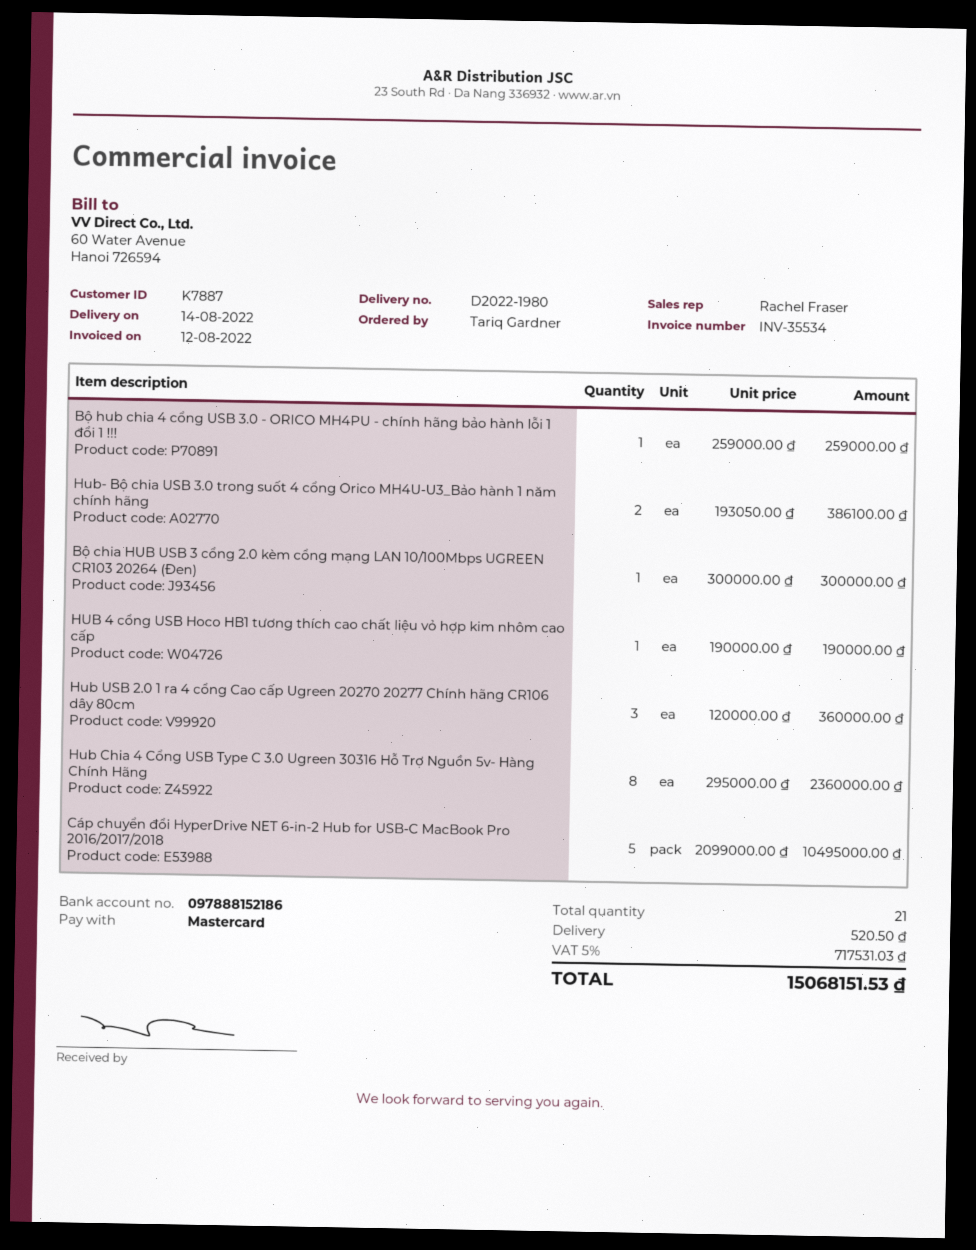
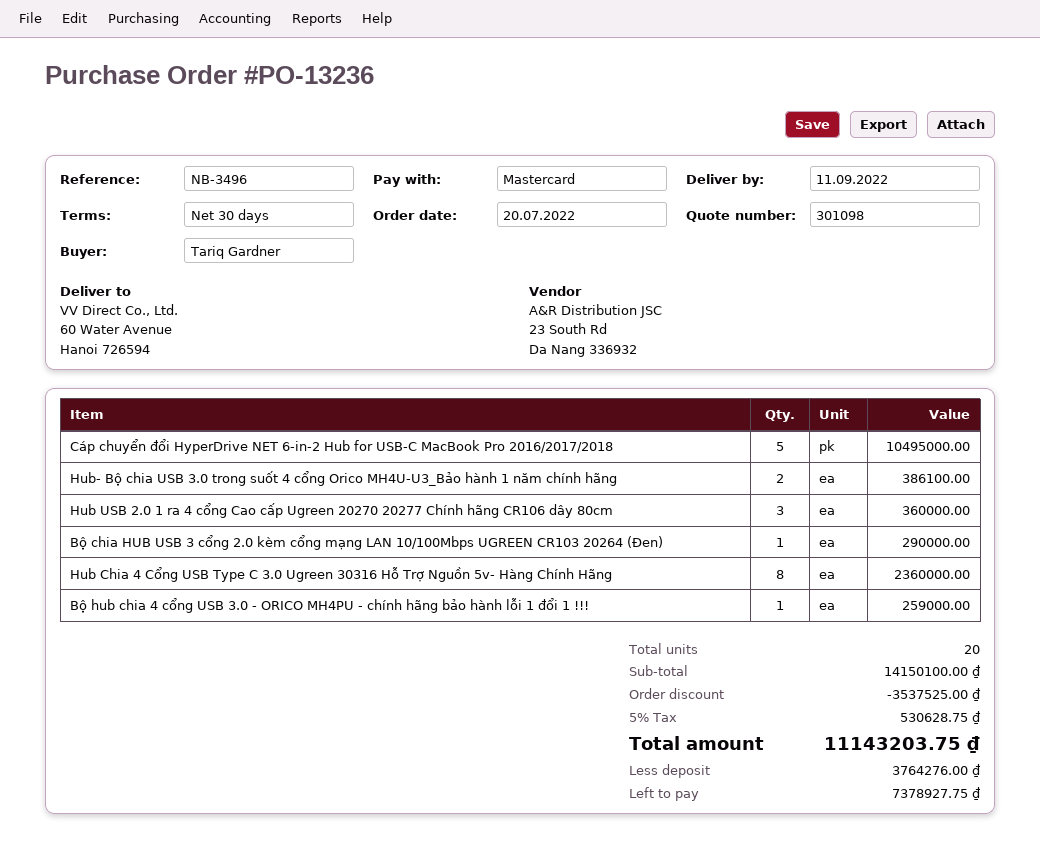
delivery date: 2022-08-14 -> 2022-09-11
Bộ chia HUB USB 3 cổng 2.0 kèm cổng mạng LAN 10/100Mbps UGREEN CR103 20264 (Đen): 1 for 300000.00 -> 1 for 290000.00
HUB 4 cổng USB Hoco HB1 tương thích cao chất liệu vỏ hợp kim nhôm cao cấp: 1 for 190000.00 -> none
total quantity: 21 -> 20
discount: none -> 3537525.00
shipping: 520.50 -> none
tax: 5% = 717531.03 -> 5% = 530628.75
total: 15068151.53 -> 11143203.75

